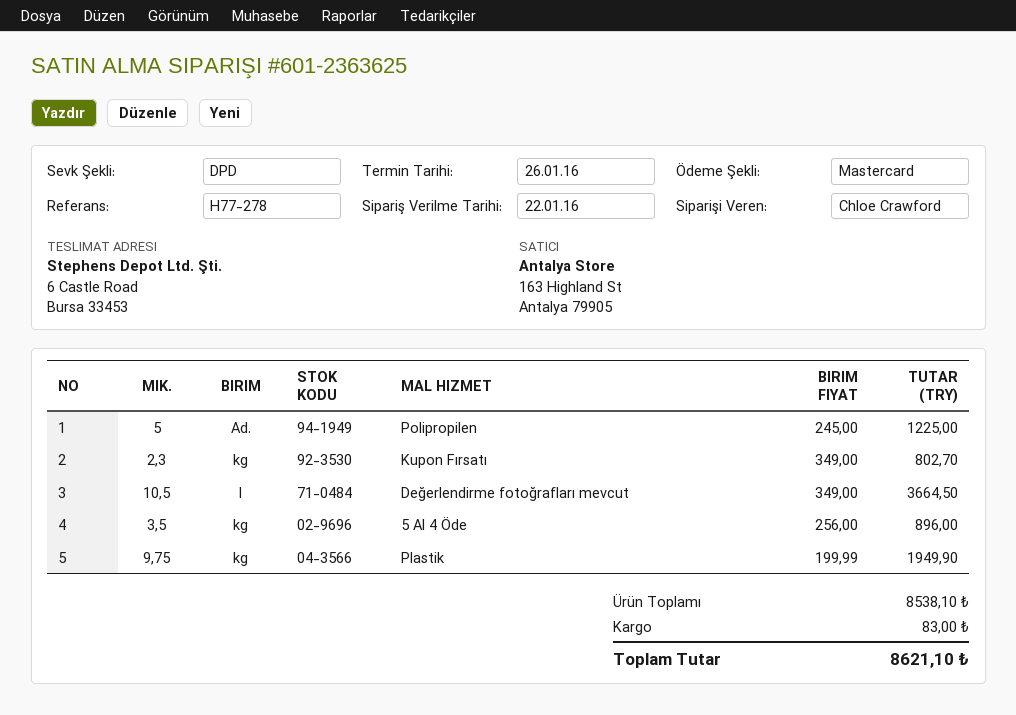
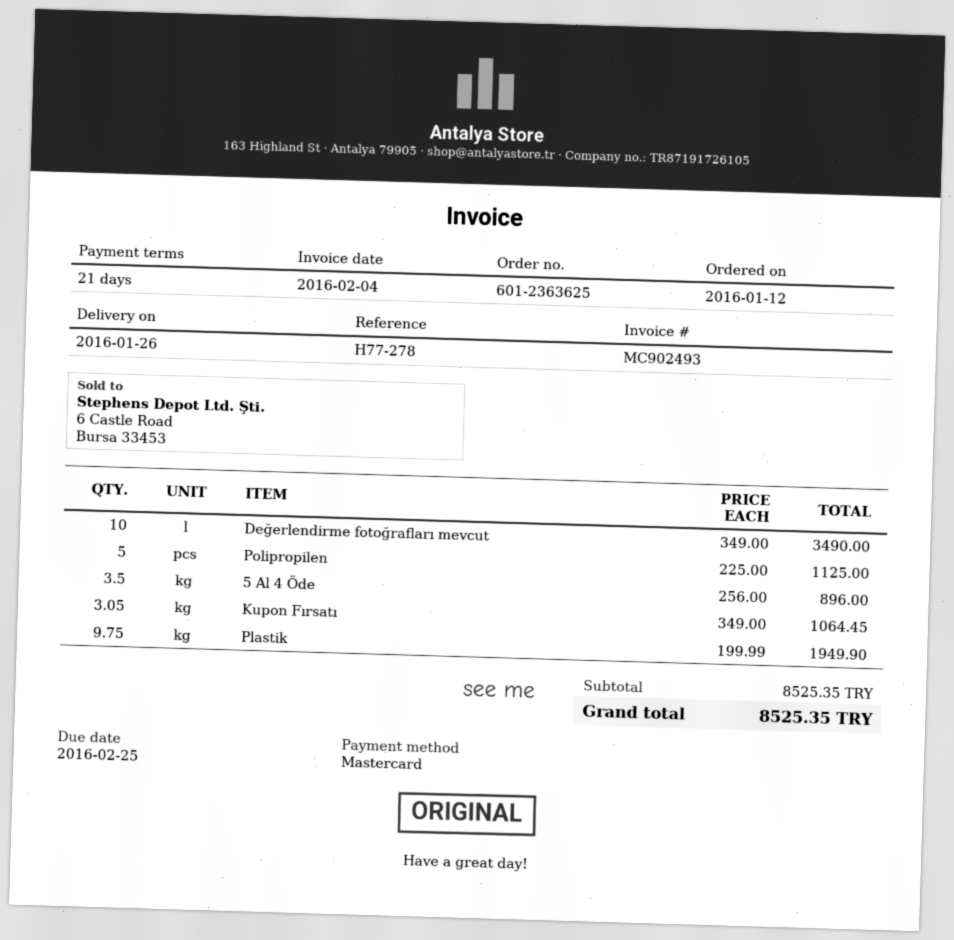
order date: 2016-01-22 -> 2016-01-12
Polipropilen: 5 x 245.00 = 1225.00 -> 5 x 225.00 = 1125.00
Kupon Fırsatı: 2.3 x 349.00 = 802.70 -> 3.05 x 349.00 = 1064.45
Değerlendirme fotoğrafları mevcut: 10.5 x 349.00 = 3664.50 -> 10 x 349.00 = 3490.00
subtotal: 8538.10 -> 8525.35
shipping: 83.00 -> none
total: 8621.10 -> 8525.35

